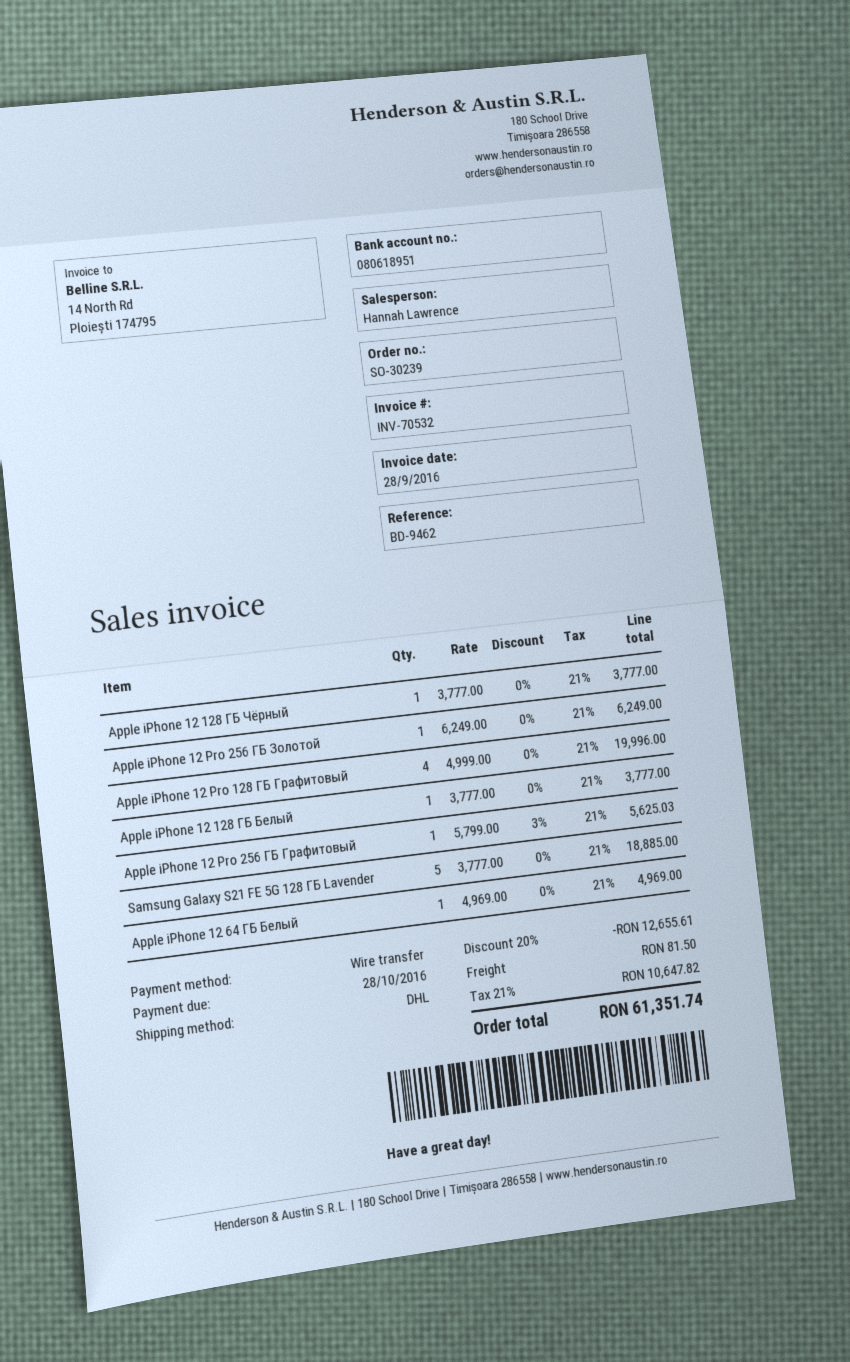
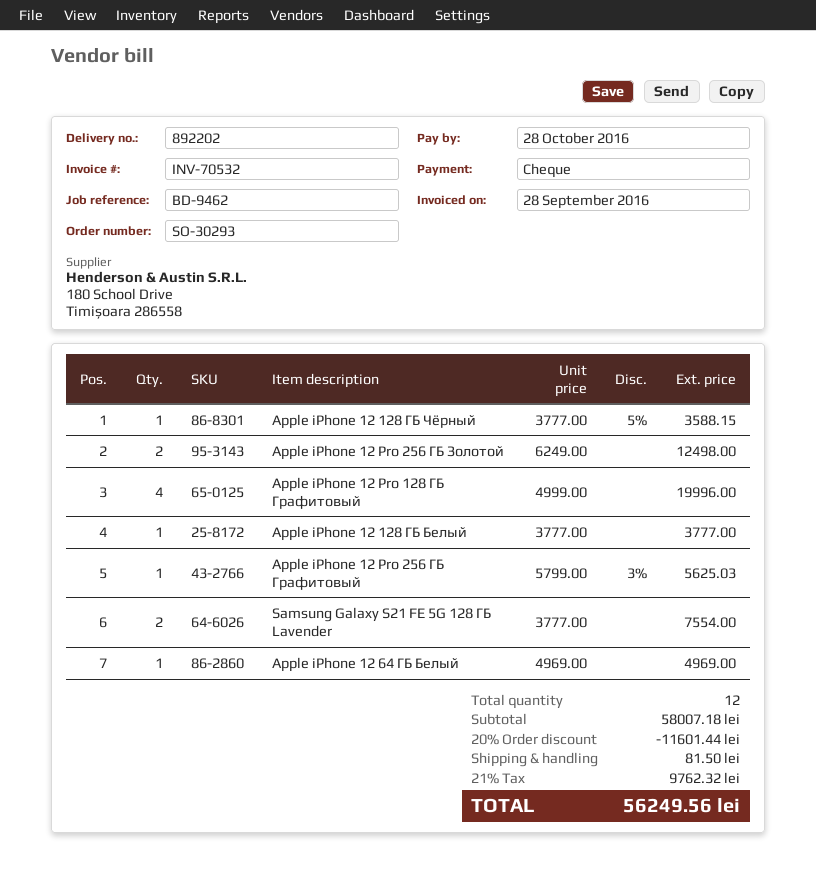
order number: SO-30239 -> SO-30293
payment method: bank transfer -> cheque
Apple iPhone 12 128 ГБ Чёрный: 1 x 3777.00 = 3777.00 -> 1 x 3777.00 - 5% = 3588.15
Apple iPhone 12 Pro 256 ГБ Золотой: 1 x 6249.00 = 6249.00 -> 2 x 6249.00 = 12498.00
Samsung Galaxy S21 FE 5G 128 ГБ Lavender: 5 x 3777.00 = 18885.00 -> 2 x 3777.00 = 7554.00
discount: 20% = 12655.61 -> 20% = 11601.44
tax: 21% = 10647.82 -> 21% = 9762.32
total: 61351.74 -> 56249.56

